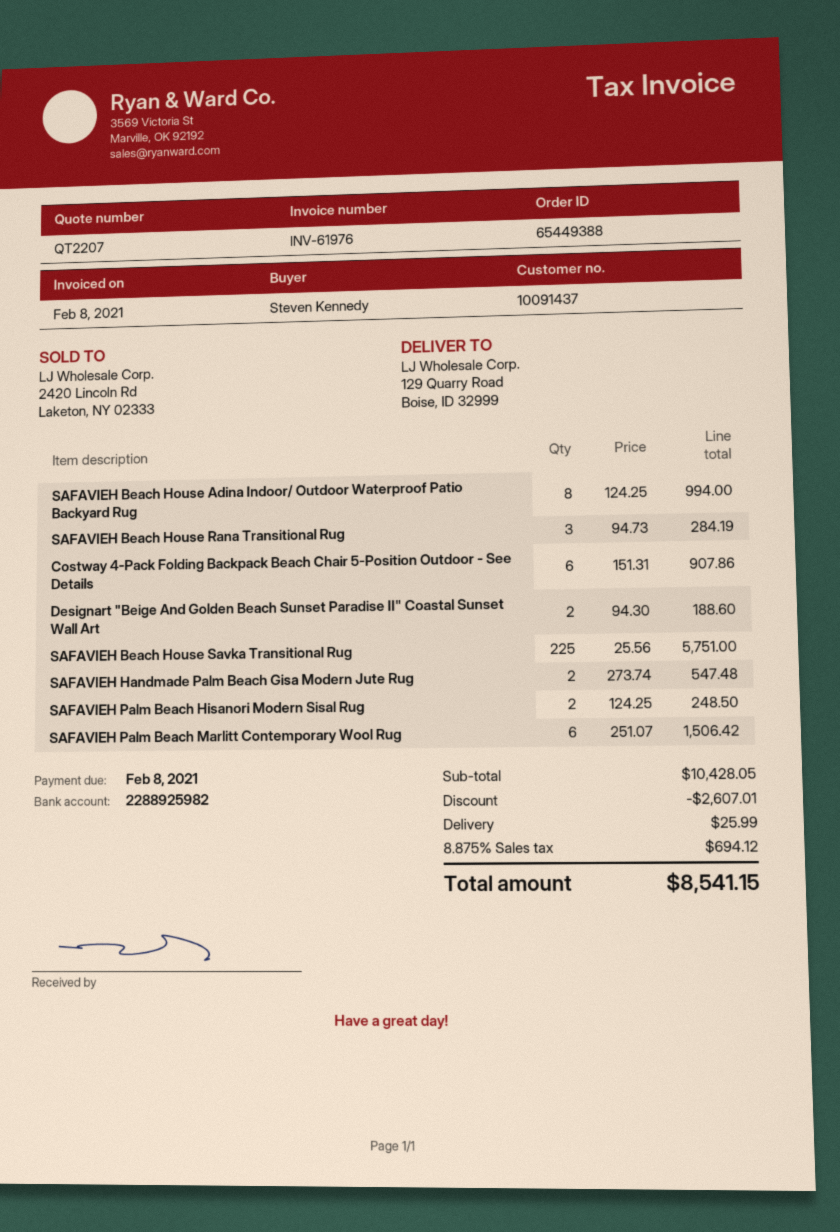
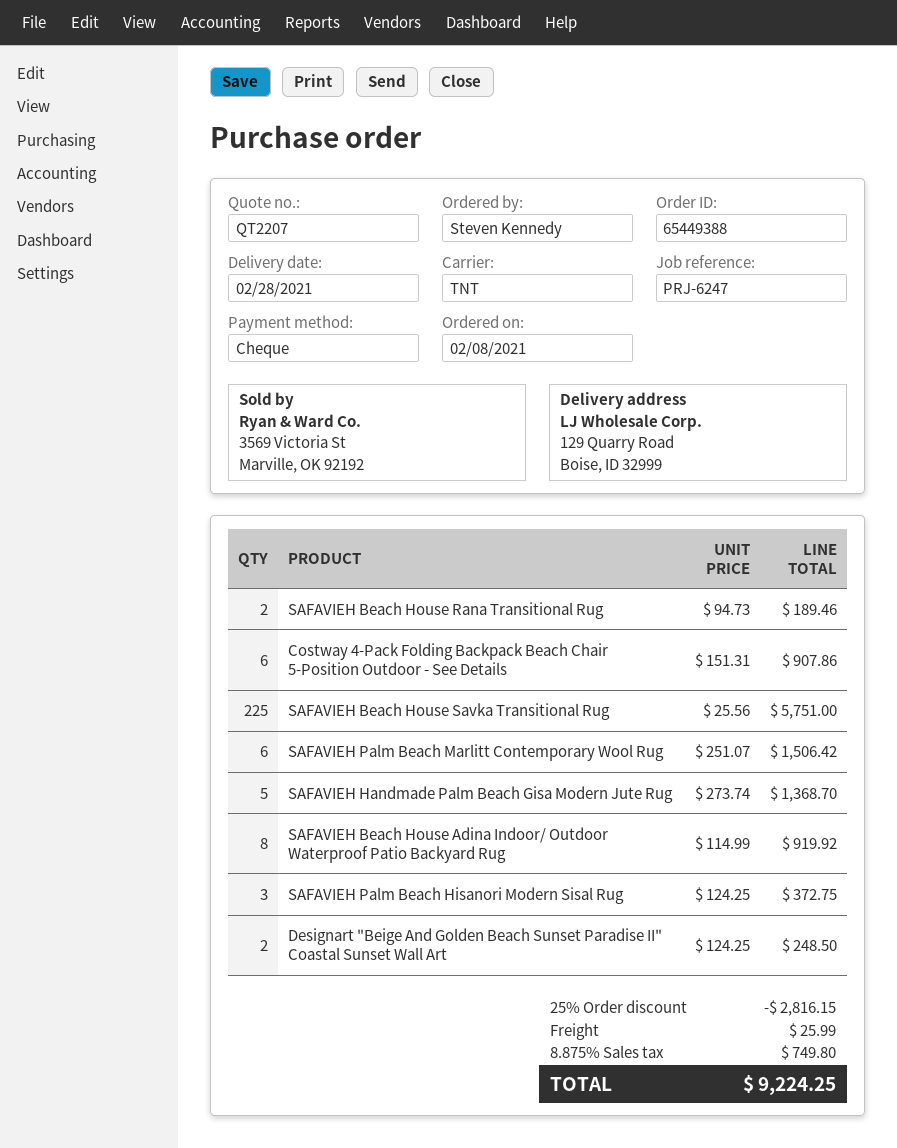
SAFAVIEH Beach House Adina Indoor/ Outdoor Waterproof Patio Backyard Rug: 8 x 124.25 = 994.00 -> 8 x 114.99 = 919.92
SAFAVIEH Beach House Rana Transitional Rug: 3 x 94.73 = 284.19 -> 2 x 94.73 = 189.46
Designart "Beige And Golden Beach Sunset Paradise II" Coastal Sunset Wall Art: 2 x 94.30 = 188.60 -> 2 x 124.25 = 248.50
SAFAVIEH Handmade Palm Beach Gisa Modern Jute Rug: 2 x 273.74 = 547.48 -> 5 x 273.74 = 1368.70
SAFAVIEH Palm Beach Hisanori Modern Sisal Rug: 2 x 124.25 = 248.50 -> 3 x 124.25 = 372.75
discount: 2607.01 -> 2816.15
tax: 8.875% = 694.12 -> 8.875% = 749.80
total: 8541.15 -> 9224.25

